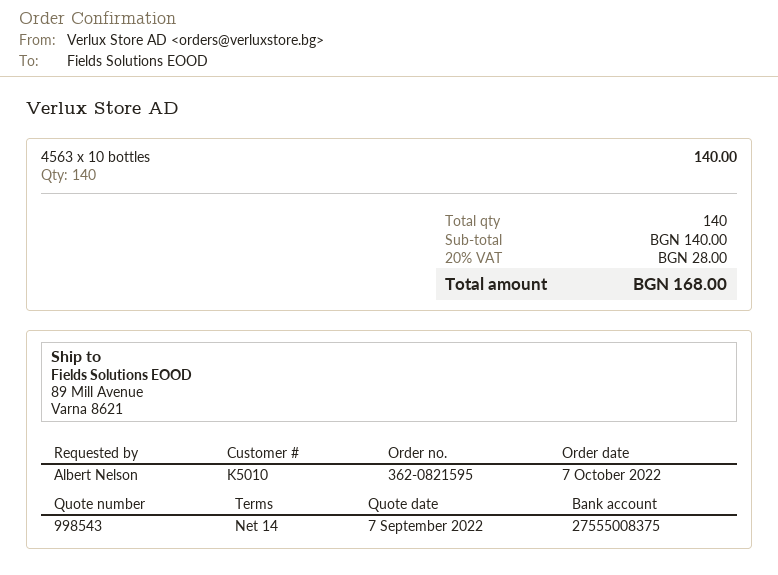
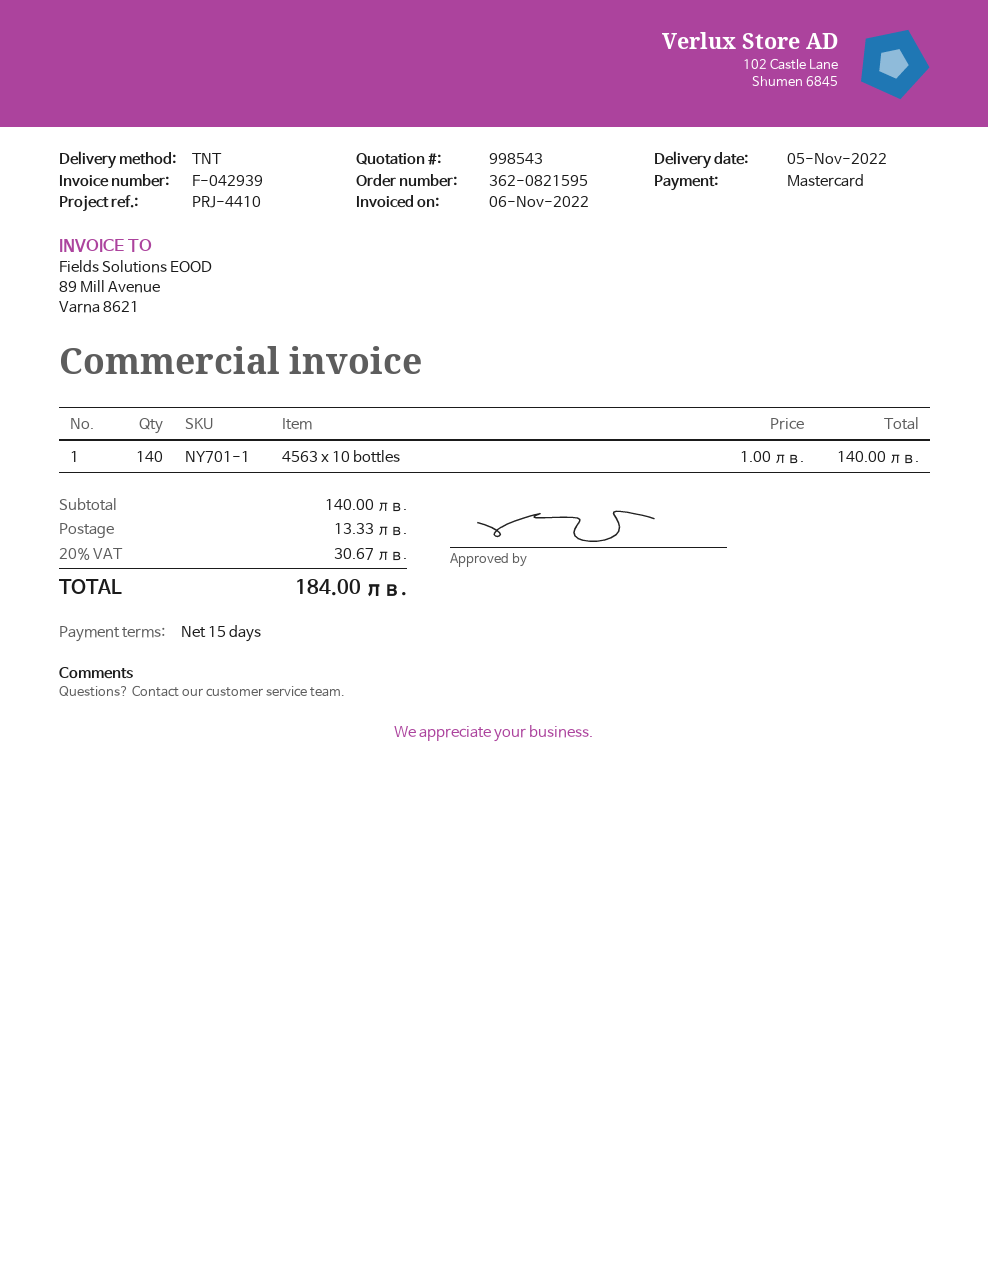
payment terms: 14 days -> 15 days
shipping: none -> 13.33
tax: 20% = 28.00 -> 20% = 30.67
total: 168.00 -> 184.00

